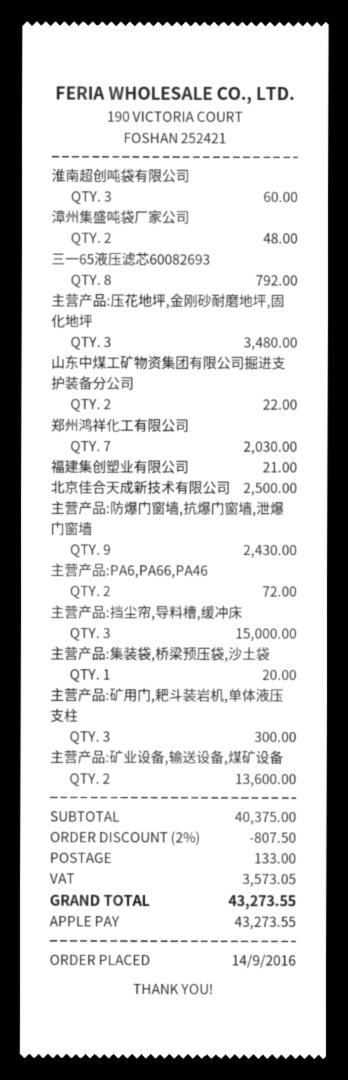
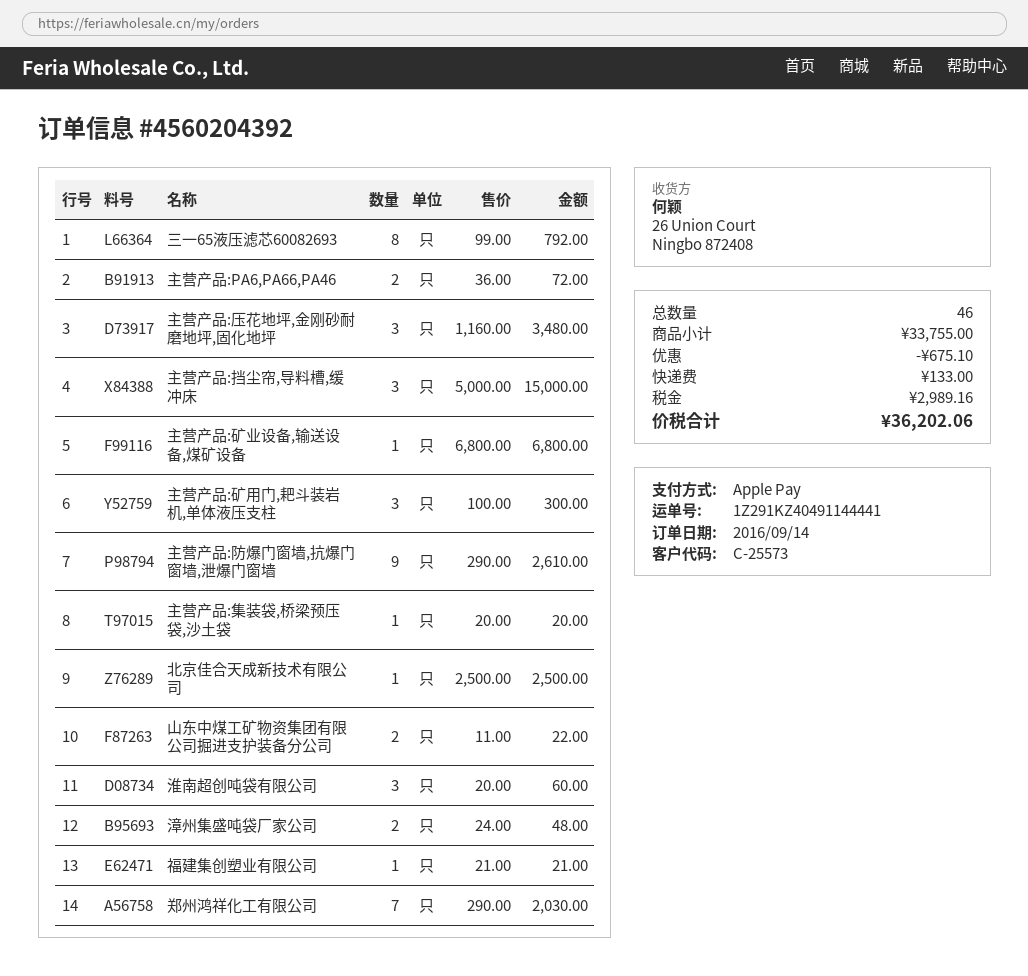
主营产品:防爆门窗墙,抗爆门窗墙,泄爆门窗墙: 9 for 2430.00 -> 9 for 2610.00
主营产品:矿业设备,输送设备,煤矿设备: 2 for 13600.00 -> 1 for 6800.00
subtotal: 40375.00 -> 33755.00
discount: 807.50 -> 675.10
tax: 3573.05 -> 2989.16
total: 43273.55 -> 36202.06

